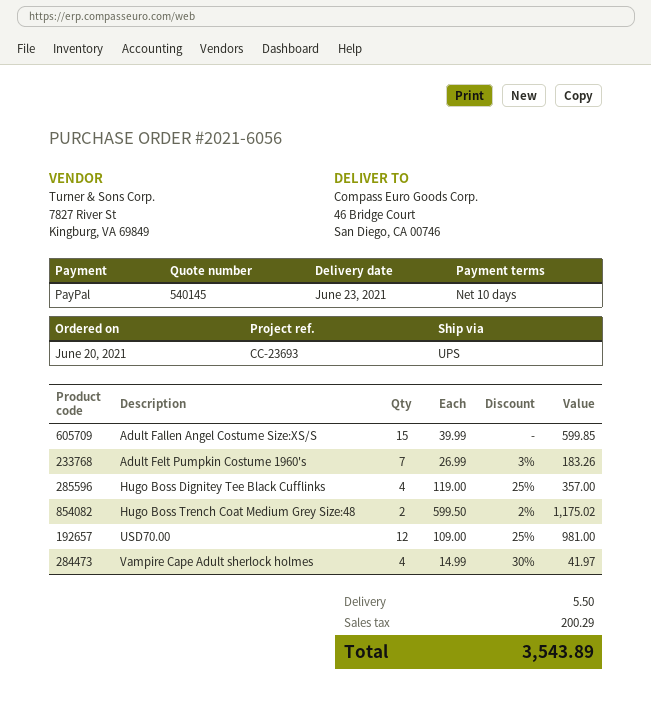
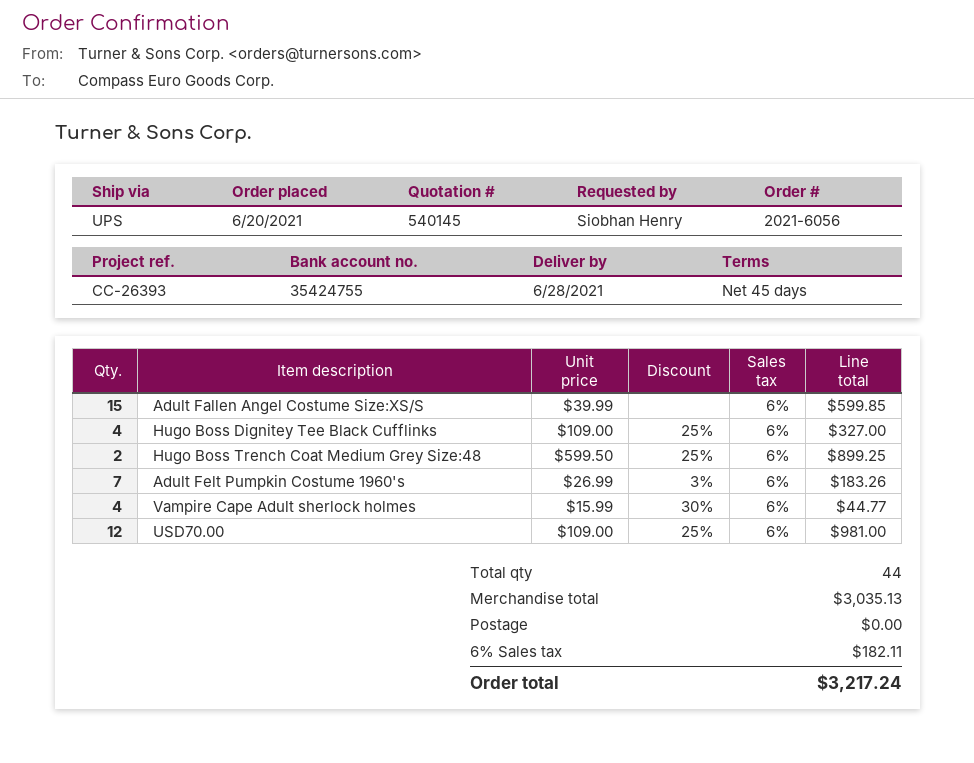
delivery date: 2021-06-23 -> 2021-06-28
payment terms: 10 days -> 45 days
reference: CC-23693 -> CC-26393
Hugo Boss Dignitey Tee Black Cufflinks: 4 x 119.00 - 25% = 357.00 -> 4 x 109.00 - 25% = 327.00
Hugo Boss Trench Coat Medium Grey Size:48: 2 x 599.50 - 2% = 1175.02 -> 2 x 599.50 - 25% = 899.25
Vampire Cape Adult sherlock holmes: 4 x 14.99 - 30% = 41.97 -> 4 x 15.99 - 30% = 44.77
shipping: 5.50 -> 0.00
tax: 200.29 -> 182.11
total: 3543.89 -> 3217.24

